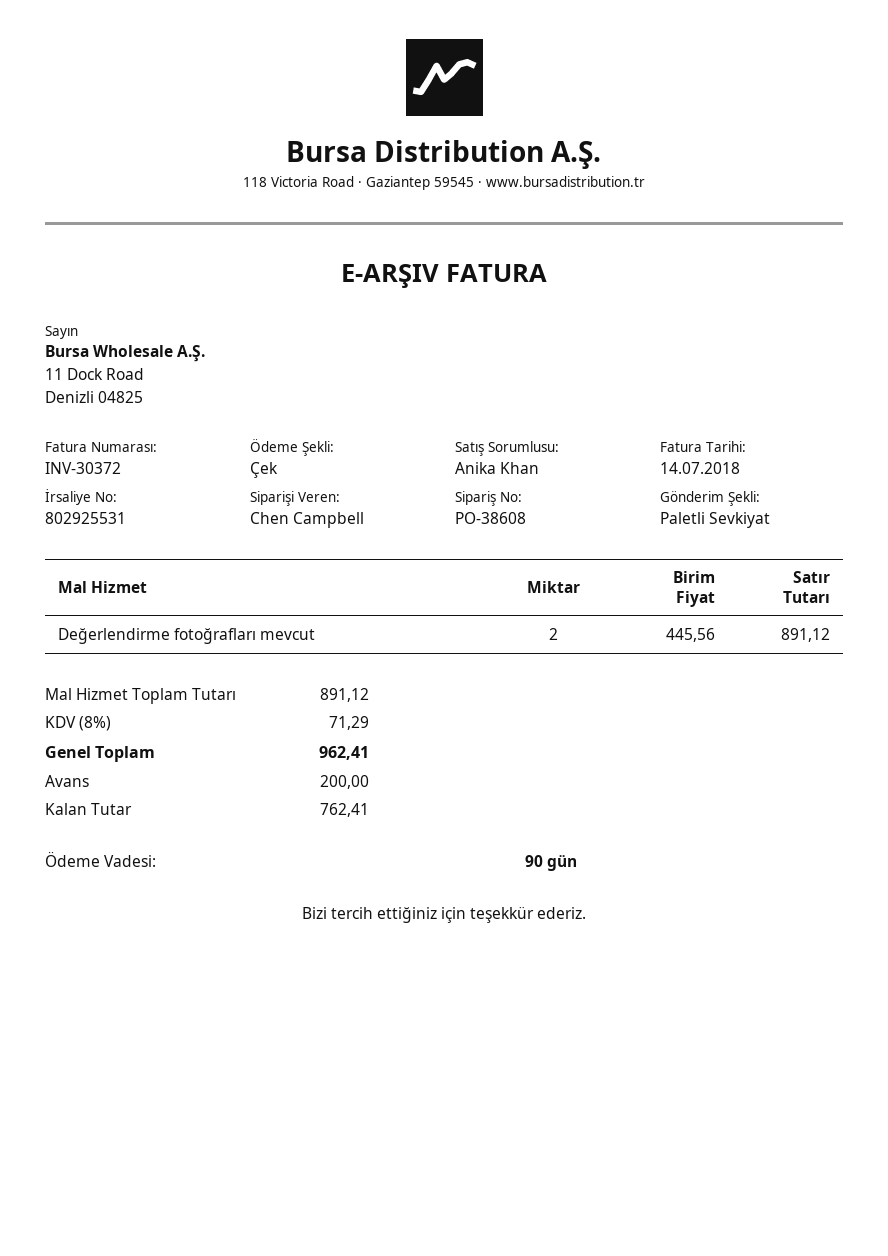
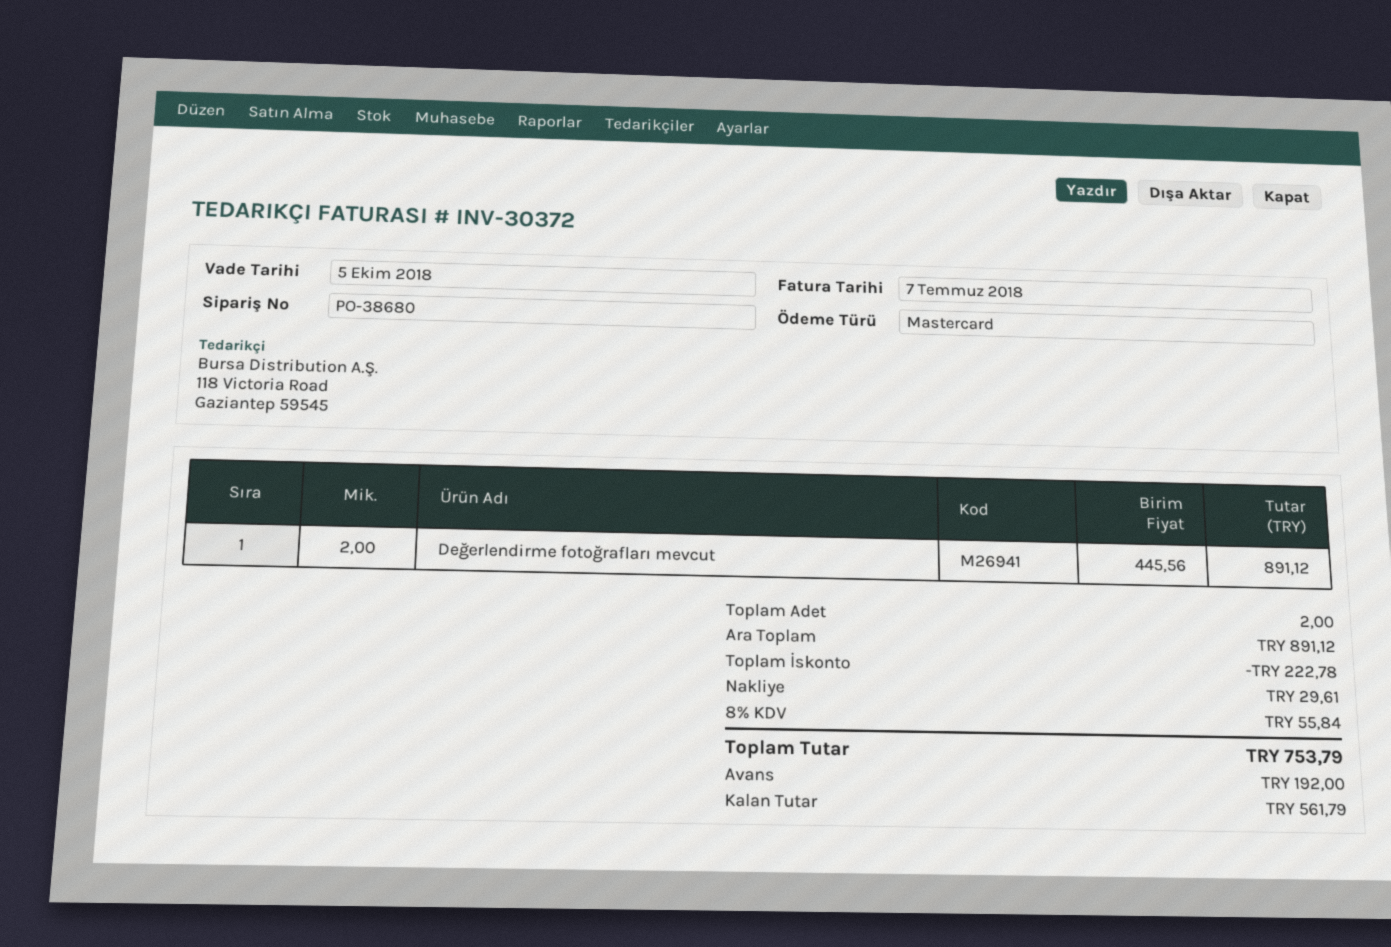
order number: PO-38608 -> PO-38680
invoice date: 2018-07-14 -> 2018-07-07
payment method: cheque -> Mastercard
discount: none -> 222.78
shipping: none -> 29.61
tax: 8% = 71.29 -> 8% = 55.84
total: 962.41 -> 753.79
deposit: 200.00 -> 192.00
balance: 762.41 -> 561.79

